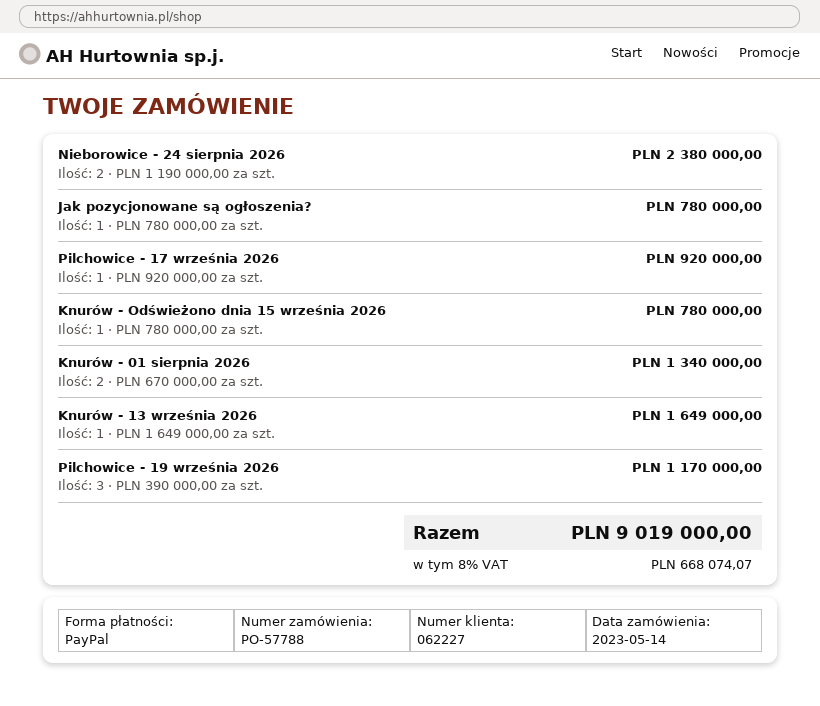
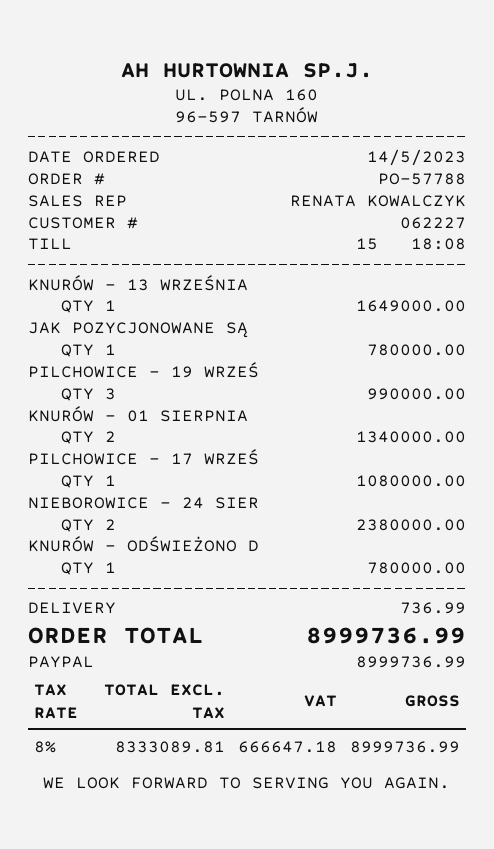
Pilchowice - 17 września 2026: 1 for 920000.00 -> 1 for 1080000.00
Pilchowice - 19 września 2026: 3 for 1170000.00 -> 3 for 990000.00
shipping: none -> 736.99
tax: 8% = 668074.07 -> 8% = 666647.18
total: 9019000.00 -> 8999736.99

